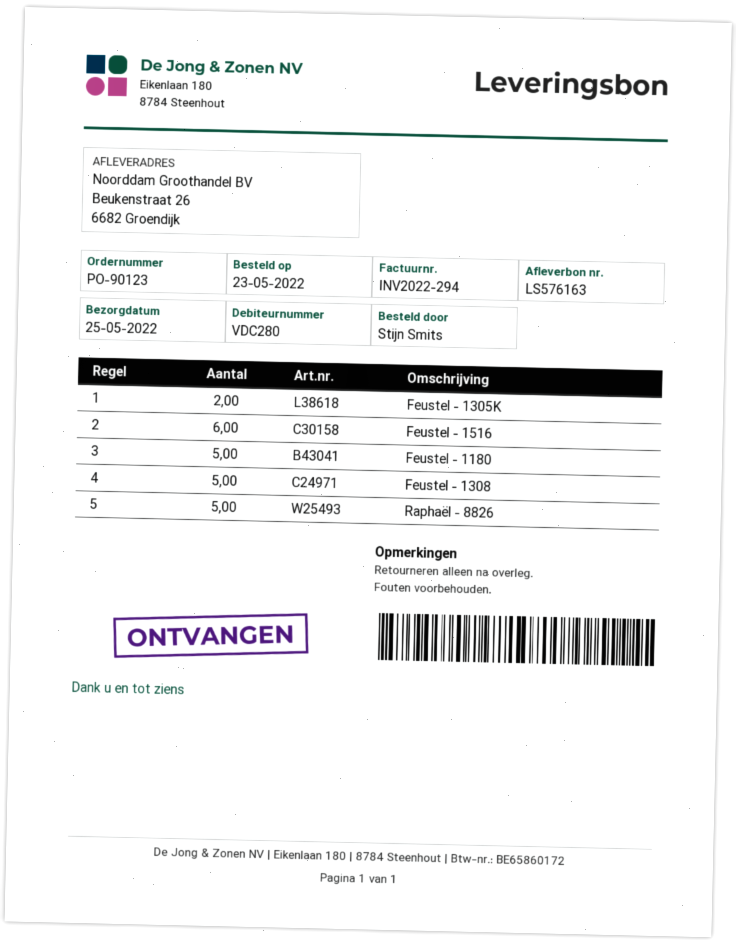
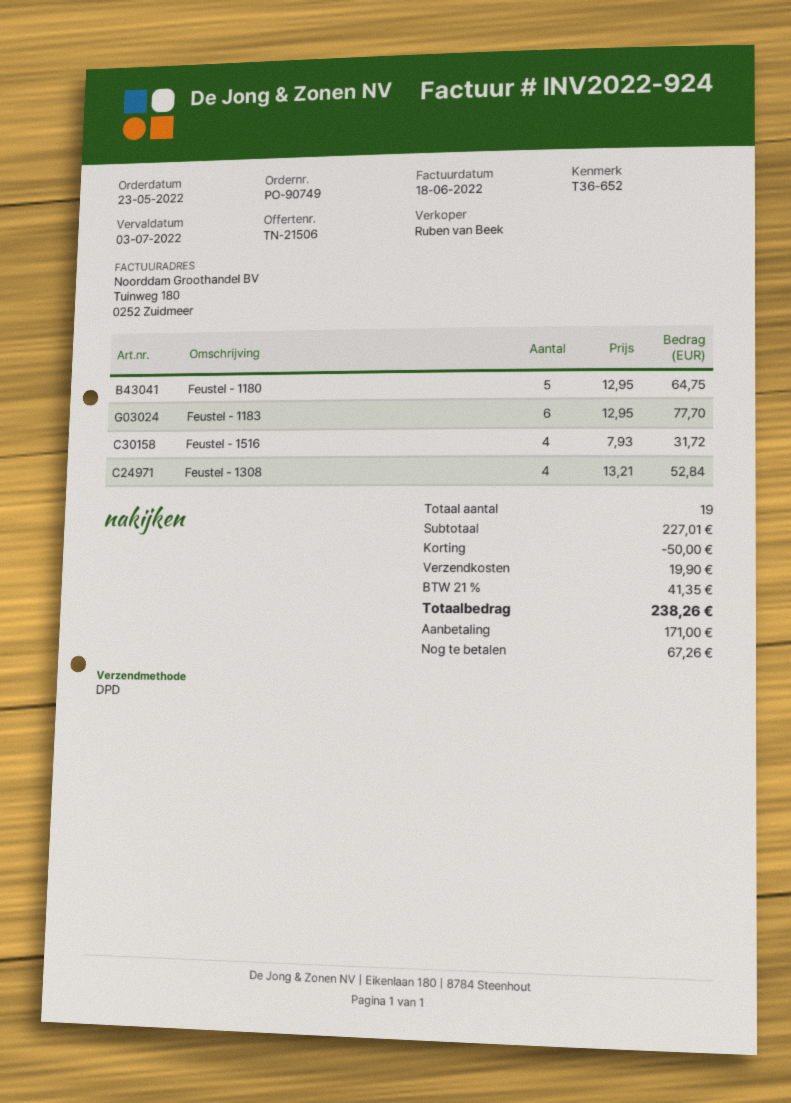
order number: PO-90123 -> PO-90749
invoice number: INV2022-294 -> INV2022-924
Feustel - 1305K: 2 -> none
Feustel - 1516: 6 -> 4
Feustel - 1308: 5 -> 4
Raphaël - 8826: 5 -> none
Feustel - 1183: none -> 6

